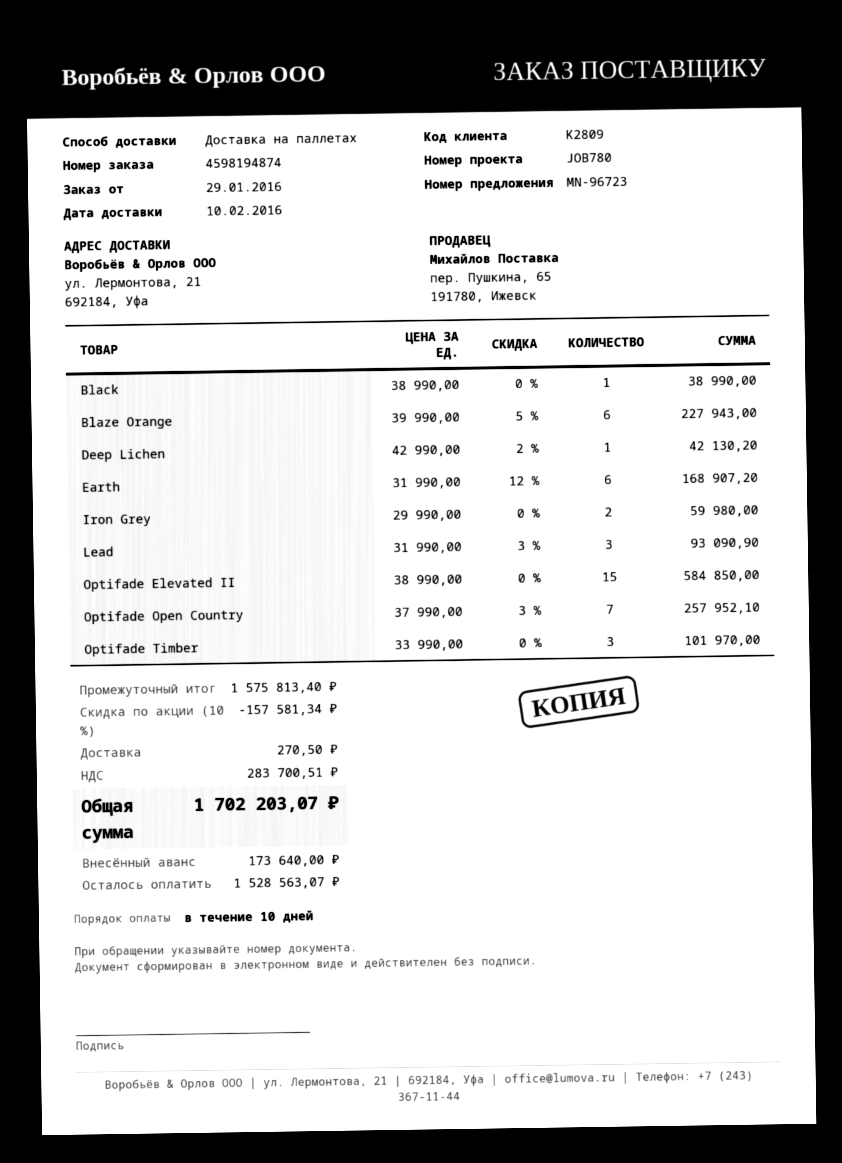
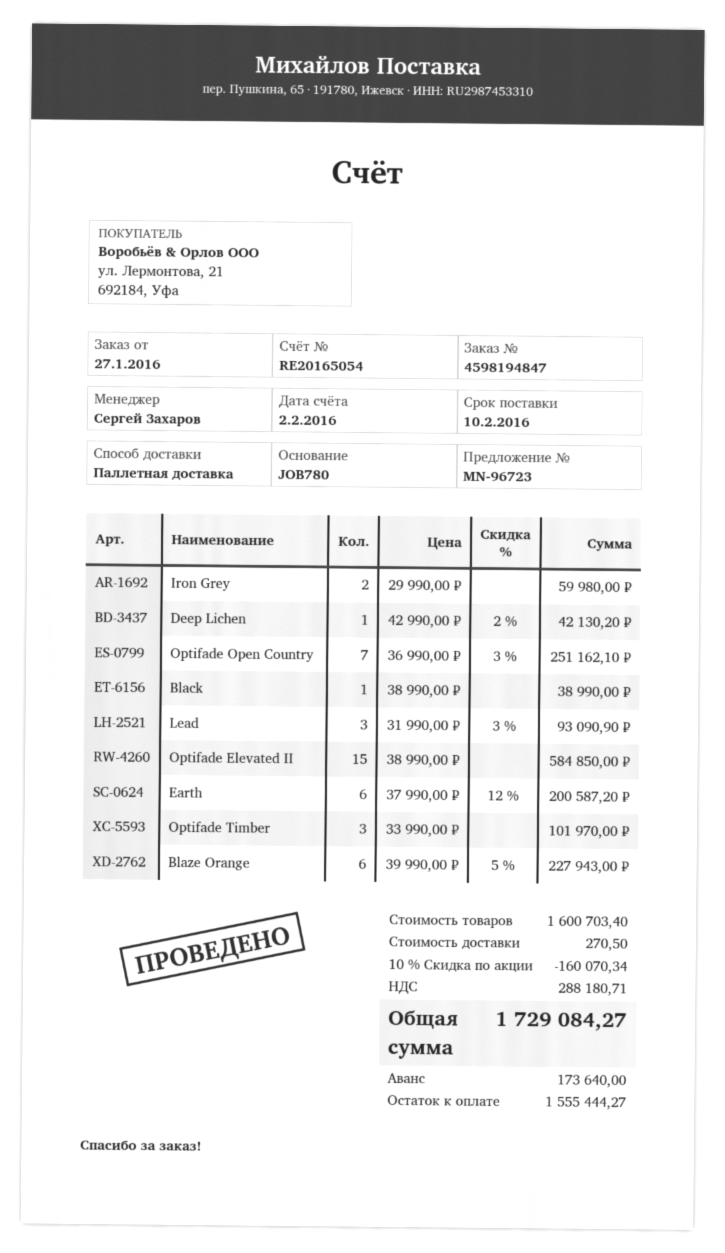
order number: 4598194874 -> 4598194847
order date: 2016-01-29 -> 2016-01-27
Earth: 6 x 31990.00 - 12% = 168907.20 -> 6 x 37990.00 - 12% = 200587.20
Optifade Open Country: 7 x 37990.00 - 3% = 257952.10 -> 7 x 36990.00 - 3% = 251162.10
subtotal: 1575813.40 -> 1600703.40
discount: 10% = 157581.34 -> 10% = 160070.34
tax: 283700.51 -> 288180.71
total: 1702203.07 -> 1729084.27
balance: 1528563.07 -> 1555444.27

